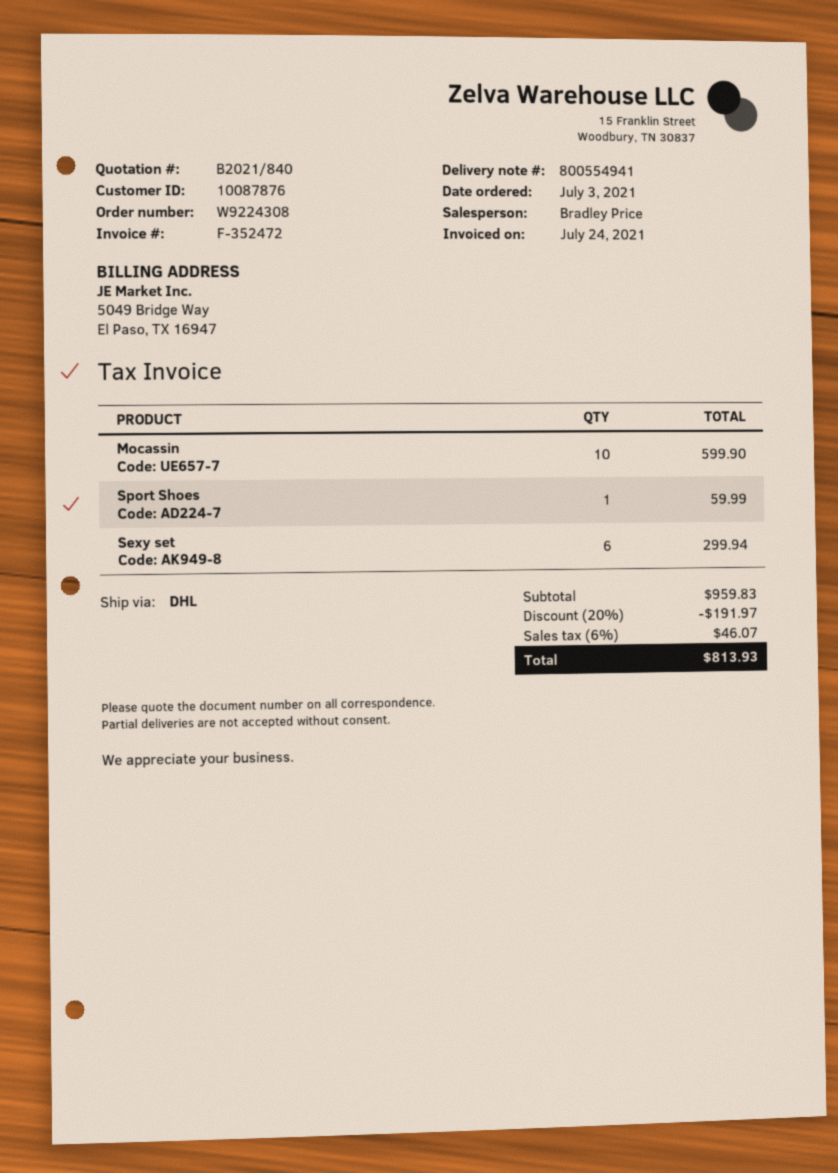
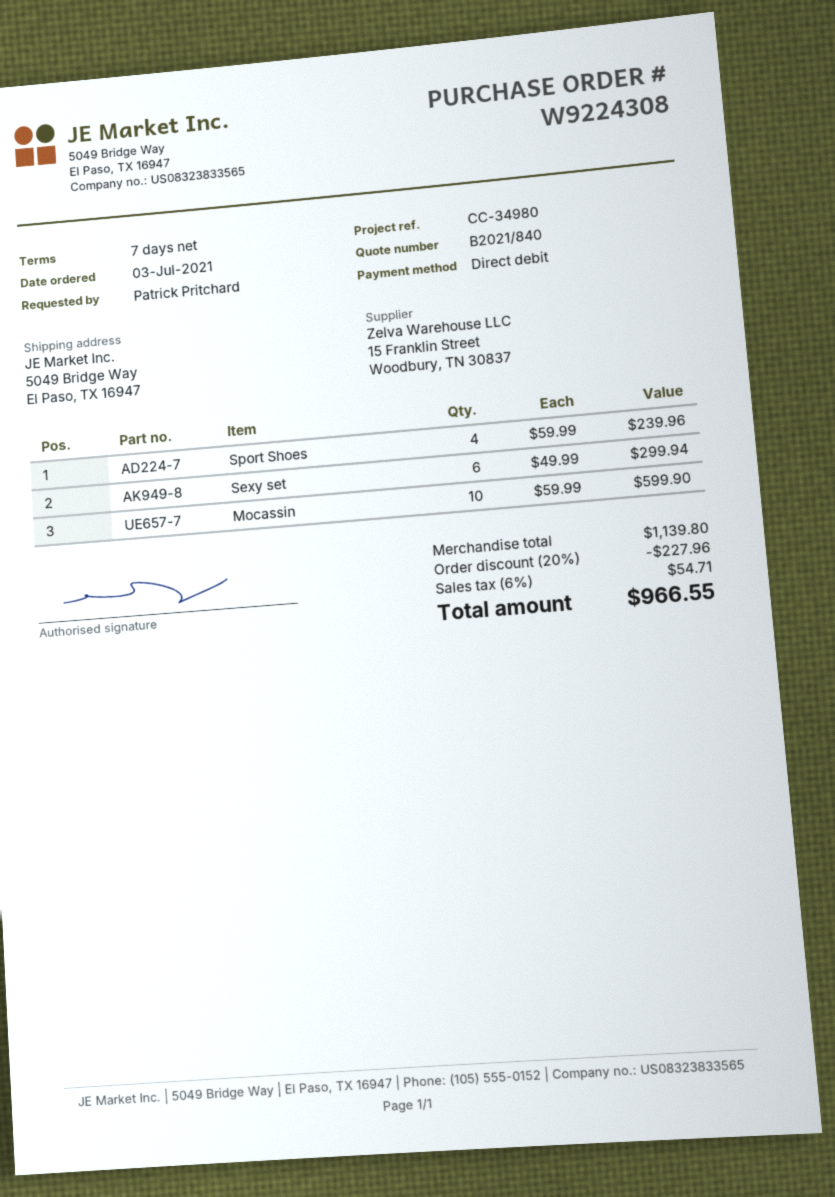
Sport Shoes: 1 for 59.99 -> 4 for 239.96
subtotal: 959.83 -> 1139.80
discount: 20% = 191.97 -> 20% = 227.96
tax: 6% = 46.07 -> 6% = 54.71
total: 813.93 -> 966.55

